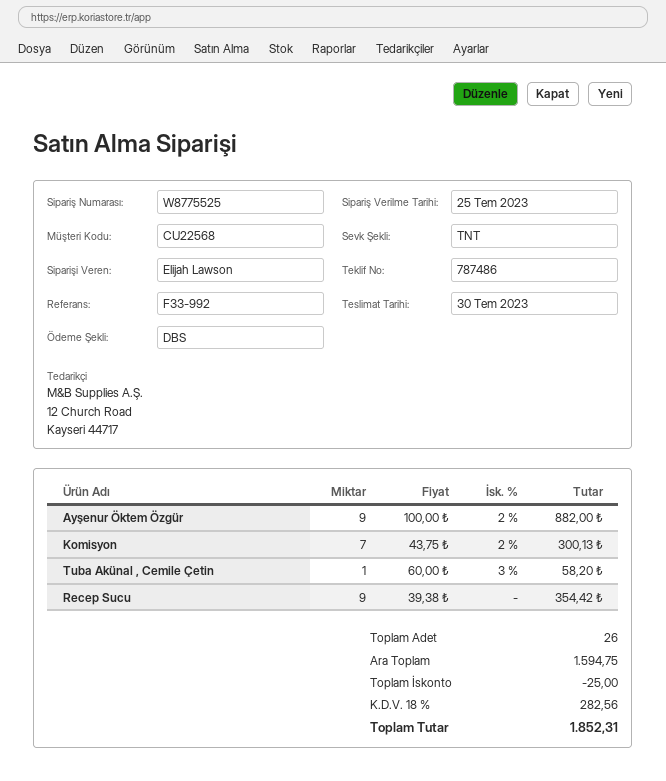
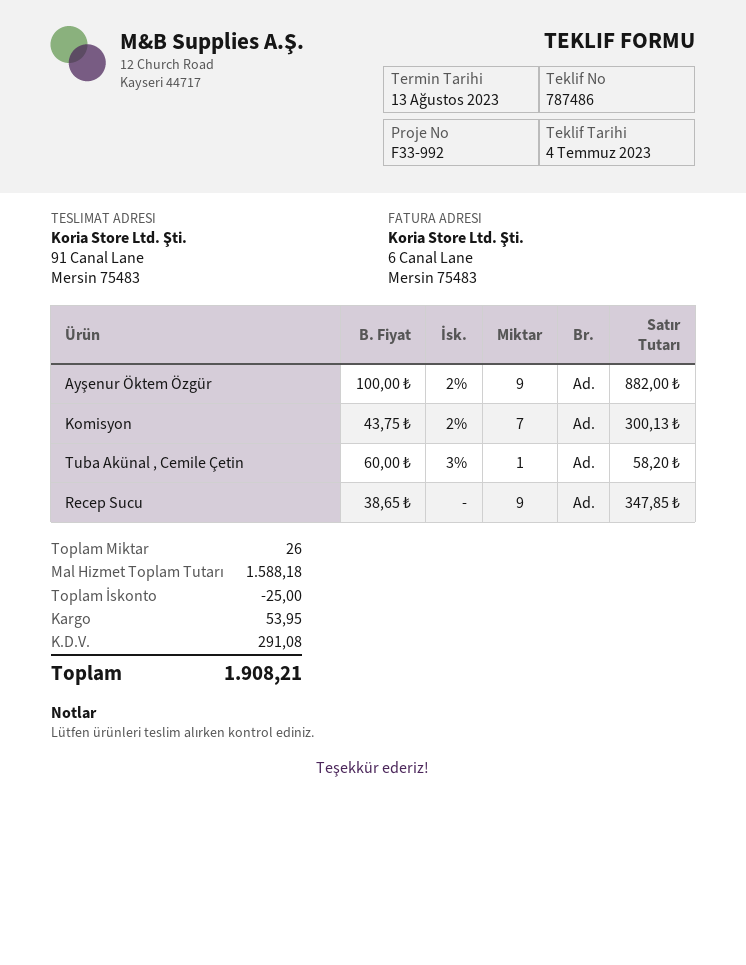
delivery date: 2023-07-30 -> 2023-08-13
Recep Sucu: 9 x 39.38 = 354.42 -> 9 x 38.65 = 347.85
subtotal: 1594.75 -> 1588.18
shipping: none -> 53.95
tax: 282.56 -> 291.08
total: 1852.31 -> 1908.21

